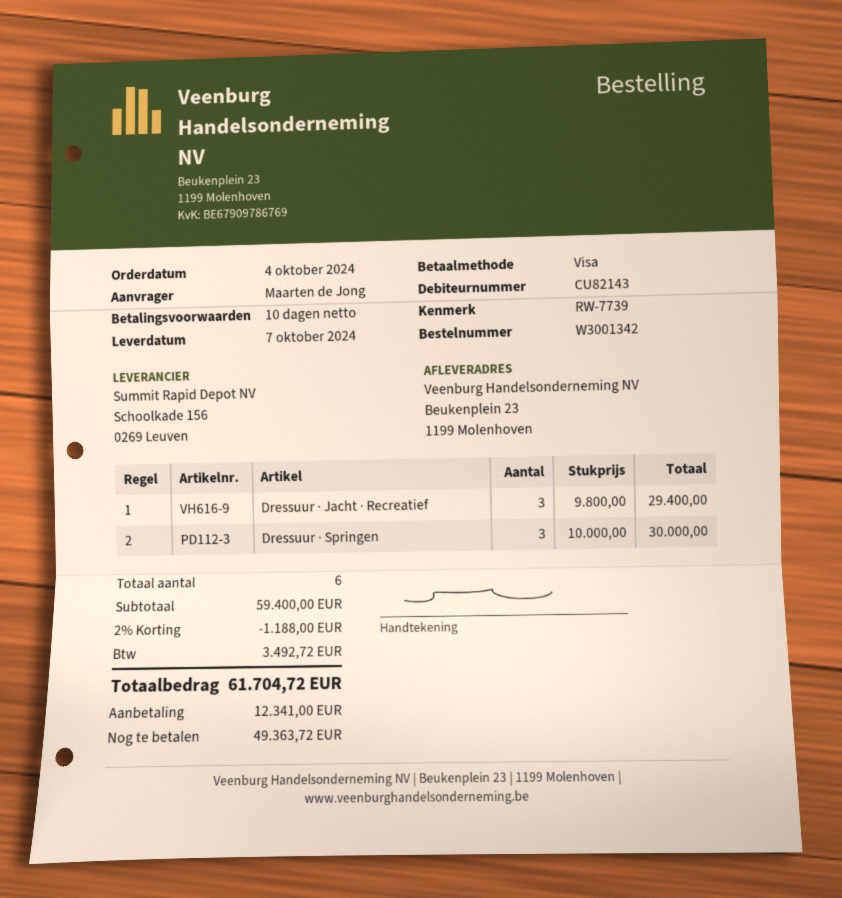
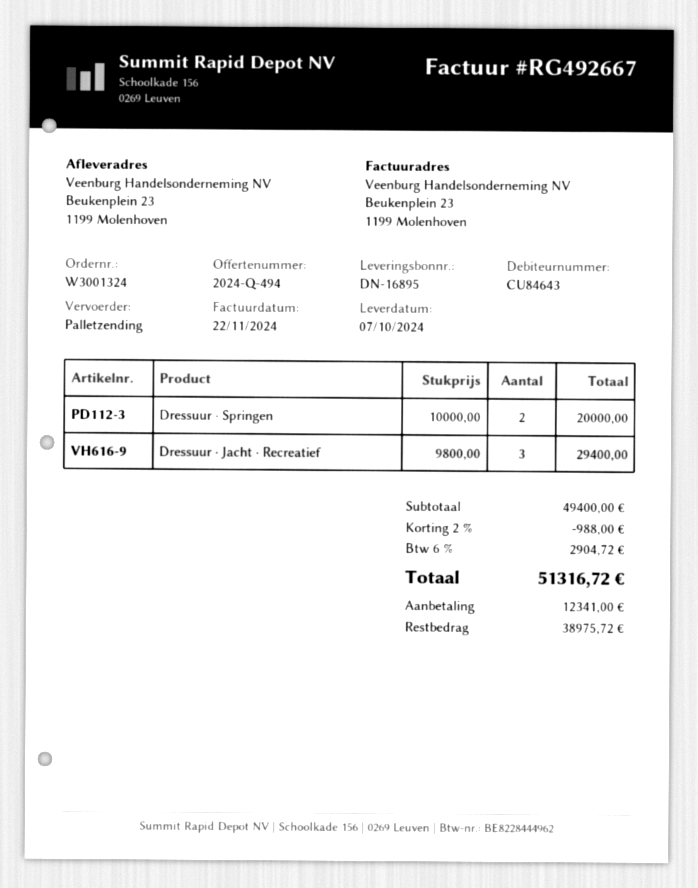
order number: W3001342 -> W3001324
customer number: CU82143 -> CU84643
Dressuur · Springen: 3 x 10000.00 = 30000.00 -> 2 x 10000.00 = 20000.00
subtotal: 59400.00 -> 49400.00
discount: 2% = 1188.00 -> 2% = 988.00
tax: 3492.72 -> 2904.72
total: 61704.72 -> 51316.72
balance: 49363.72 -> 38975.72

